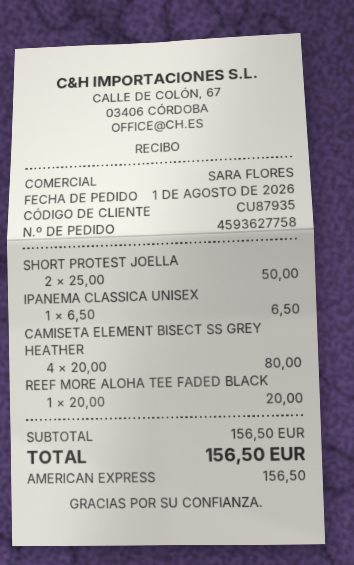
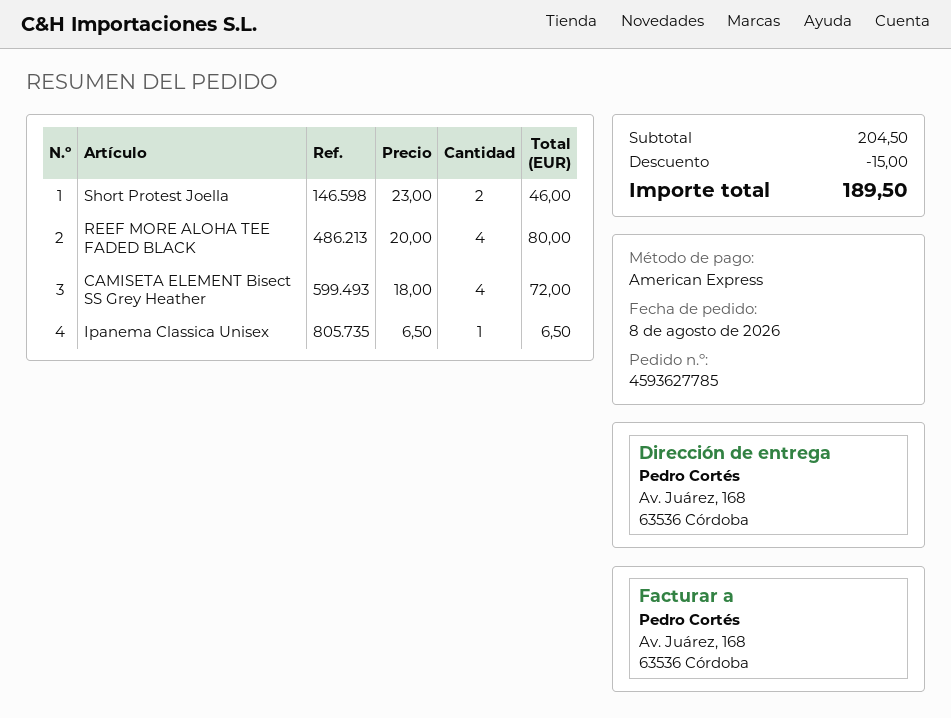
order number: 4593627758 -> 4593627785
order date: 2026-08-01 -> 2026-08-08
SHORT PROTEST JOELLA: 2 x 25.00 = 50.00 -> 2 x 23.00 = 46.00
CAMISETA ELEMENT BISECT SS GREY HEATHER: 4 x 20.00 = 80.00 -> 4 x 18.00 = 72.00
REEF MORE ALOHA TEE FADED BLACK: 1 x 20.00 = 20.00 -> 4 x 20.00 = 80.00
subtotal: 156.50 -> 204.50
discount: none -> 15.00
total: 156.50 -> 189.50

